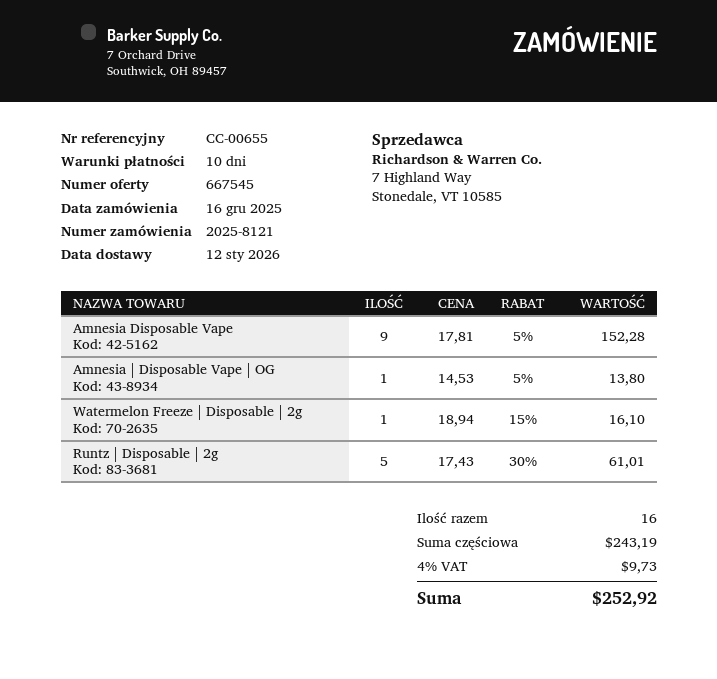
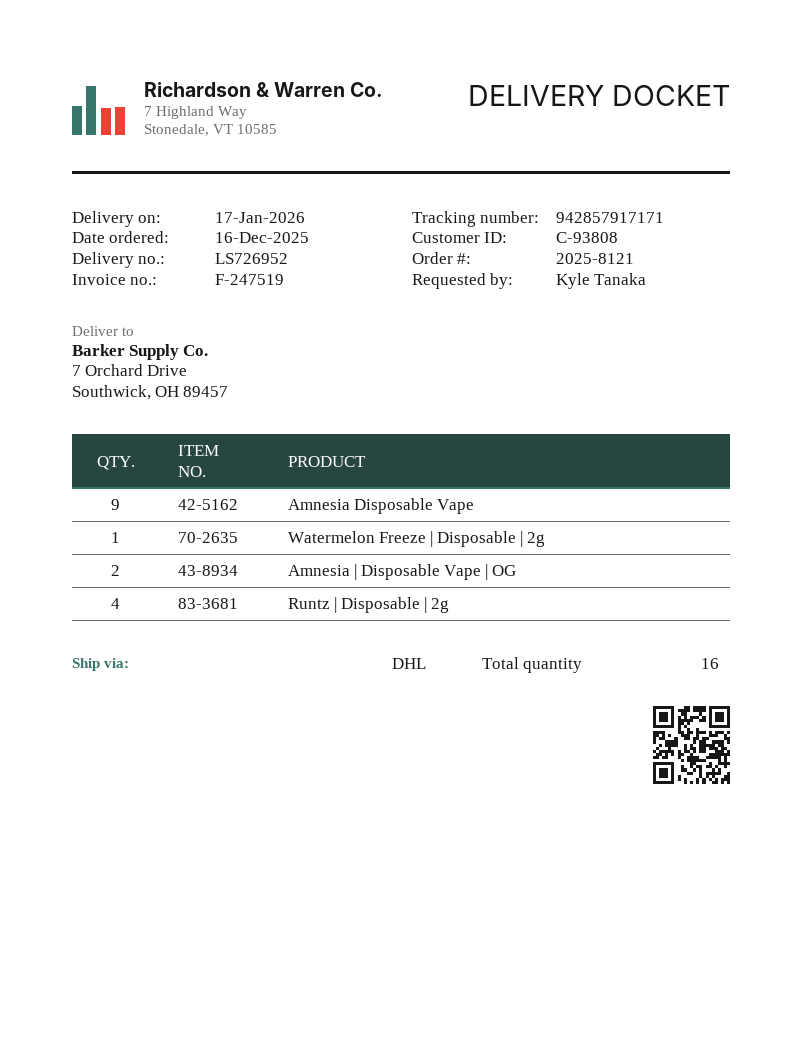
delivery date: 2026-01-12 -> 2026-01-17
Amnesia | Disposable Vape | OG: 1 -> 2
Runtz | Disposable | 2g: 5 -> 4

